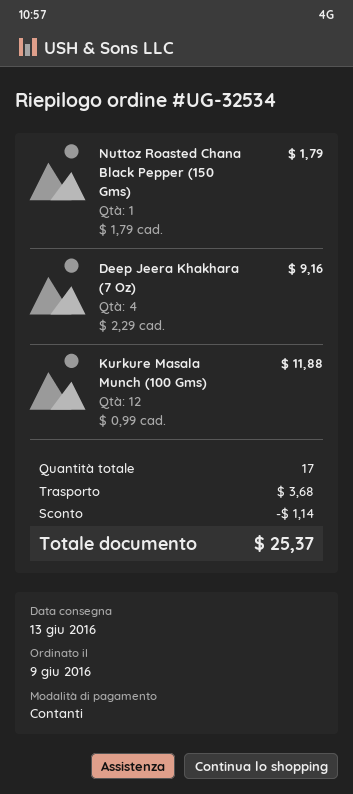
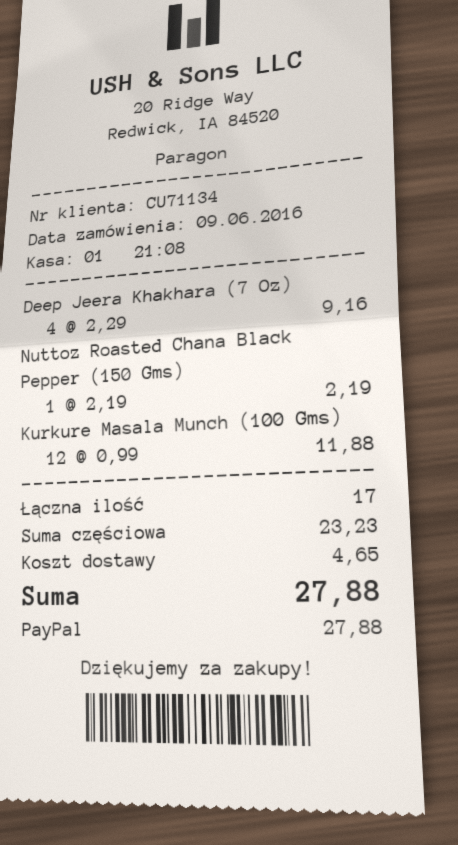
payment method: cash -> PayPal
Nuttoz Roasted Chana Black Pepper (150 Gms): 1 x 1.79 = 1.79 -> 1 x 2.19 = 2.19
discount: 1.14 -> none
shipping: 3.68 -> 4.65
total: 25.37 -> 27.88

